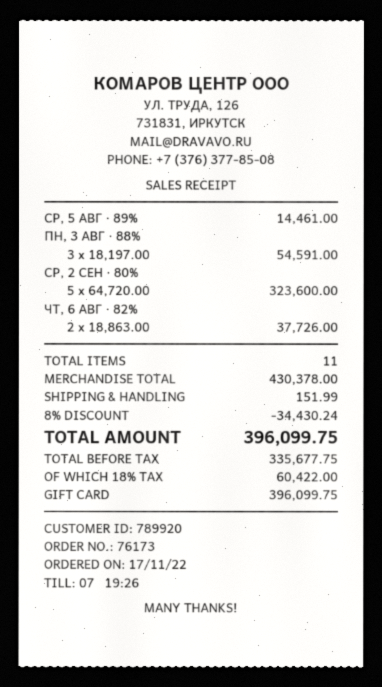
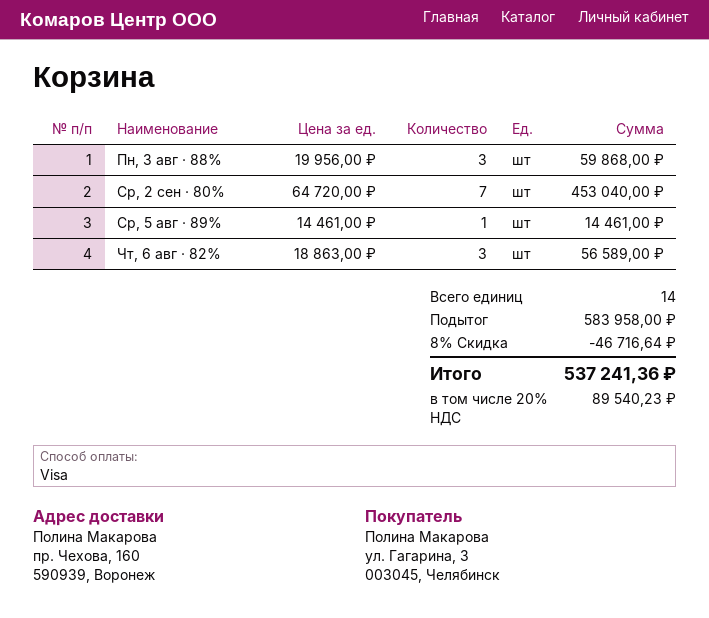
payment method: gift card -> Visa
ПН, 3 АВГ · 88%: 3 x 18197.00 = 54591.00 -> 3 x 19956.00 = 59868.00
СР, 2 СЕН · 80%: 5 x 64720.00 = 323600.00 -> 7 x 64720.00 = 453040.00
ЧТ, 6 АВГ · 82%: 2 x 18863.00 = 37726.00 -> 3 x 18863.00 = 56589.00
total quantity: 11 -> 14
subtotal: 430378.00 -> 583958.00
discount: 8% = 34430.24 -> 8% = 46716.64
shipping: 151.99 -> none
tax: 18% = 60422.00 -> 20% = 89540.23
total: 396099.75 -> 537241.36

